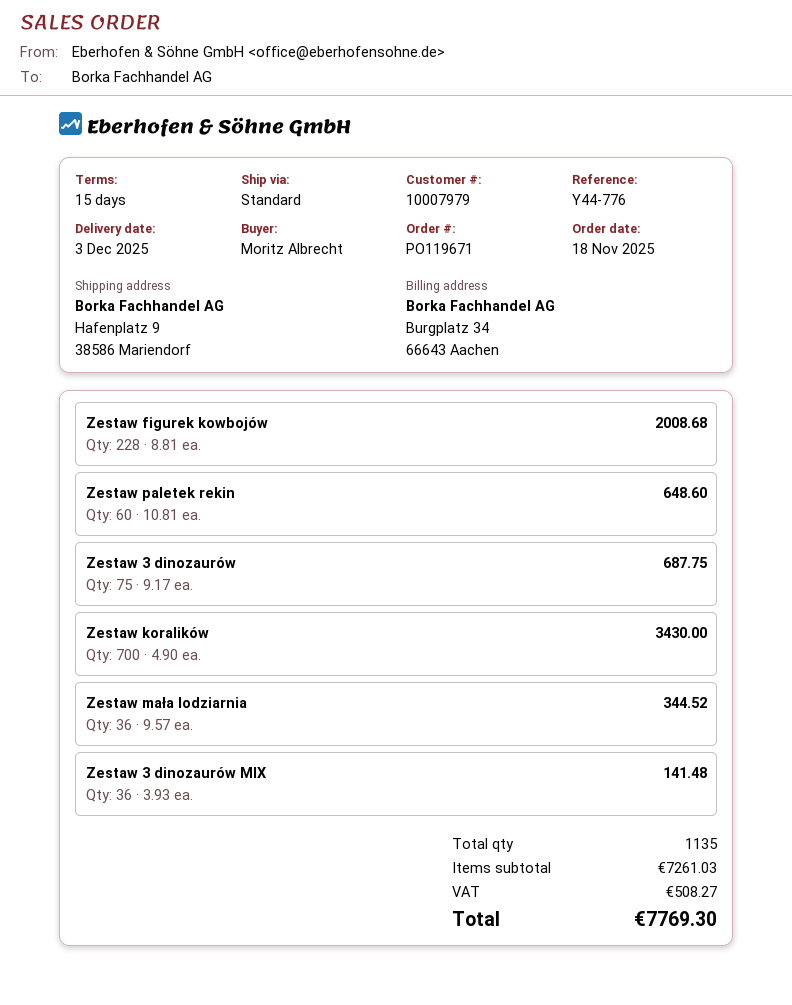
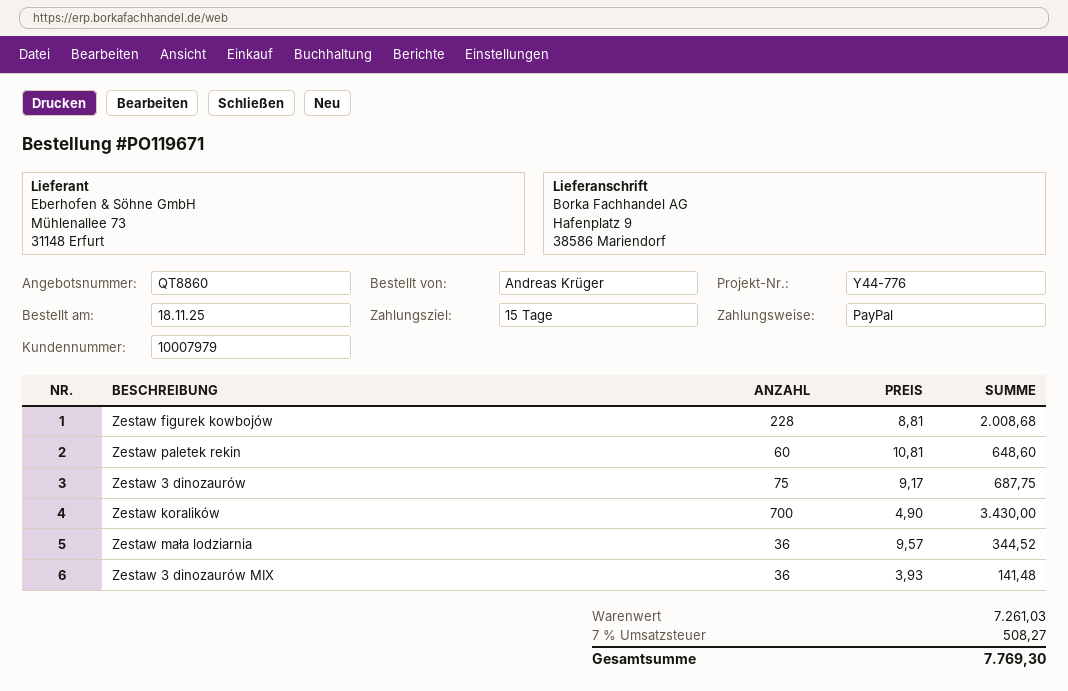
ordered by: Moritz Albrecht -> Andreas Krüger

